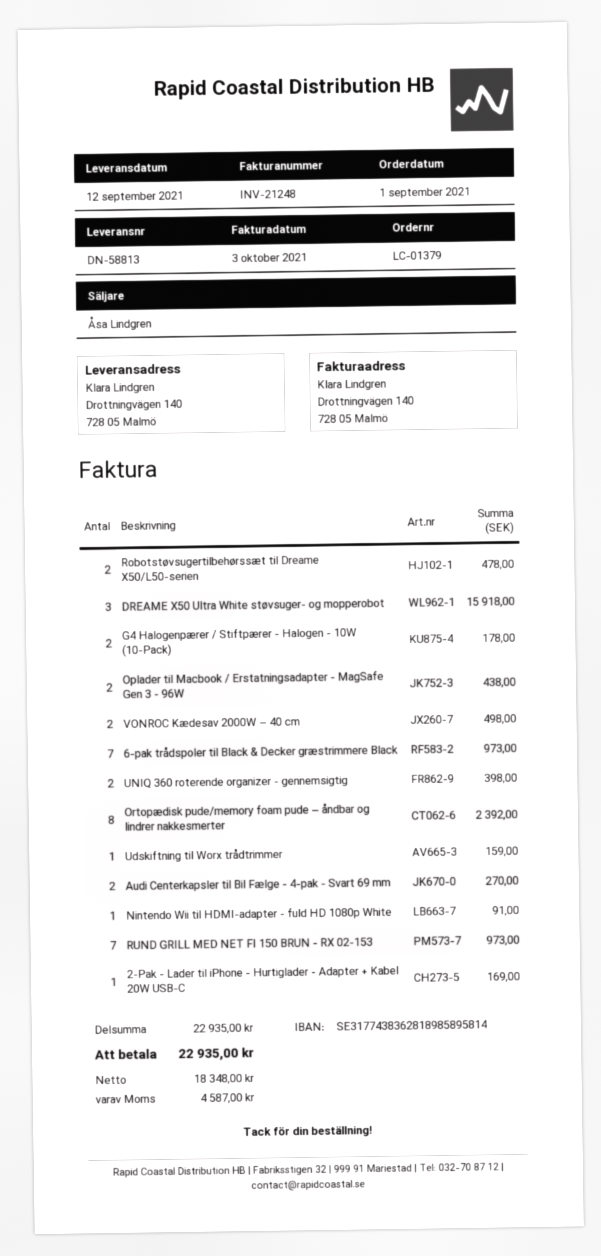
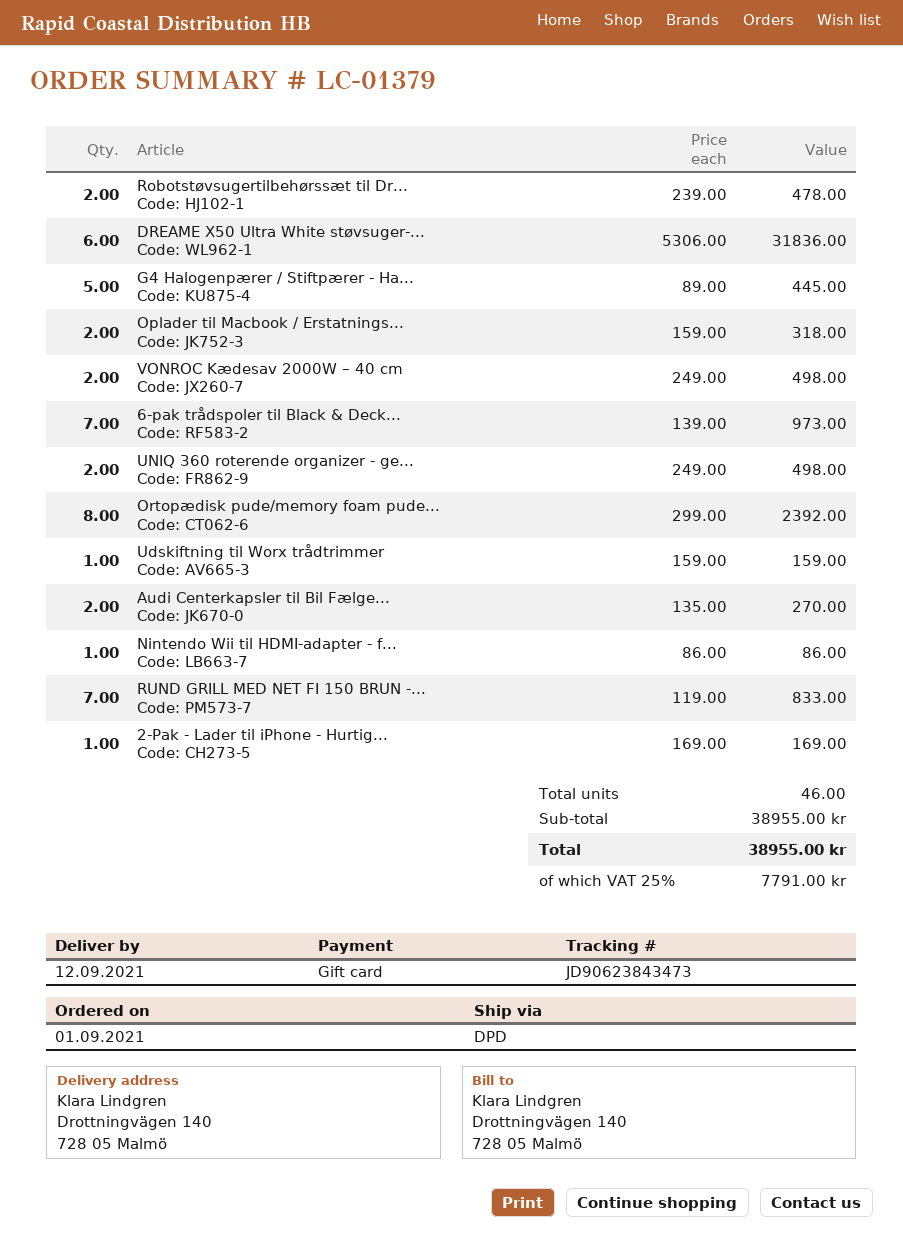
DREAME X50 Ultra White støvsuger- og mopperobot: 3 for 15918.00 -> 6 for 31836.00
G4 Halogenpærer / Stiftpærer - Halogen - 10W (10-Pack): 2 for 178.00 -> 5 for 445.00
Oplader til Macbook / Erstatningsadapter - MagSafe Gen 3 - 96W: 2 for 438.00 -> 2 for 318.00
UNIQ 360 roterende organizer - gennemsigtig: 2 for 398.00 -> 2 for 498.00
Nintendo Wii til HDMI-adapter - fuld HD 1080p White: 1 for 91.00 -> 1 for 86.00
RUND GRILL MED NET FI 150 BRUN - RX 02-153: 7 for 973.00 -> 7 for 833.00
subtotal: 22935.00 -> 38955.00
tax: 4587.00 -> 7791.00
total: 22935.00 -> 38955.00

